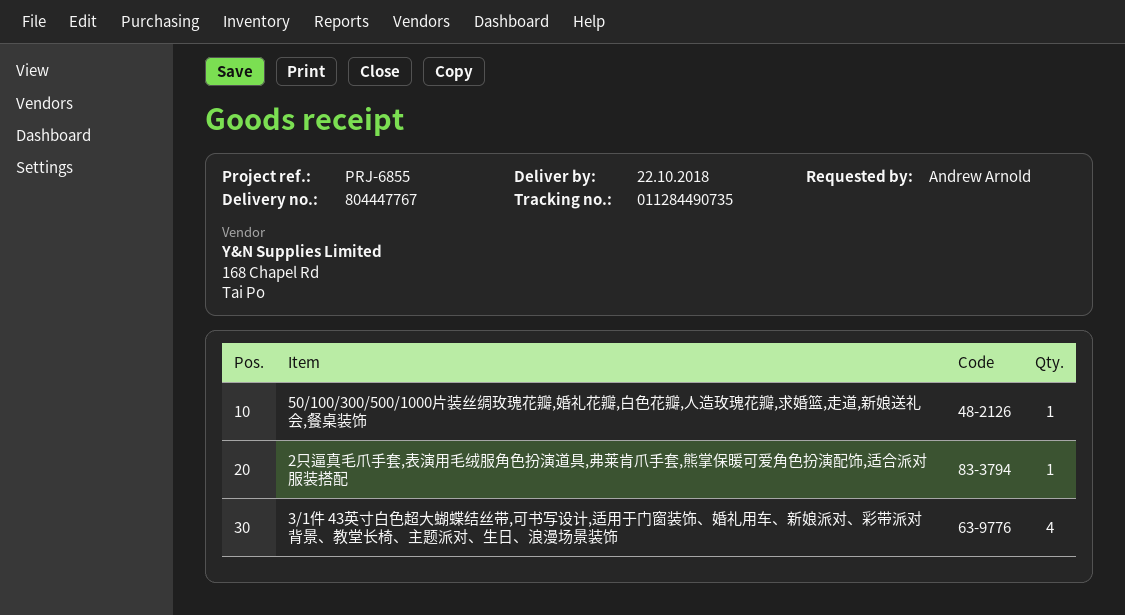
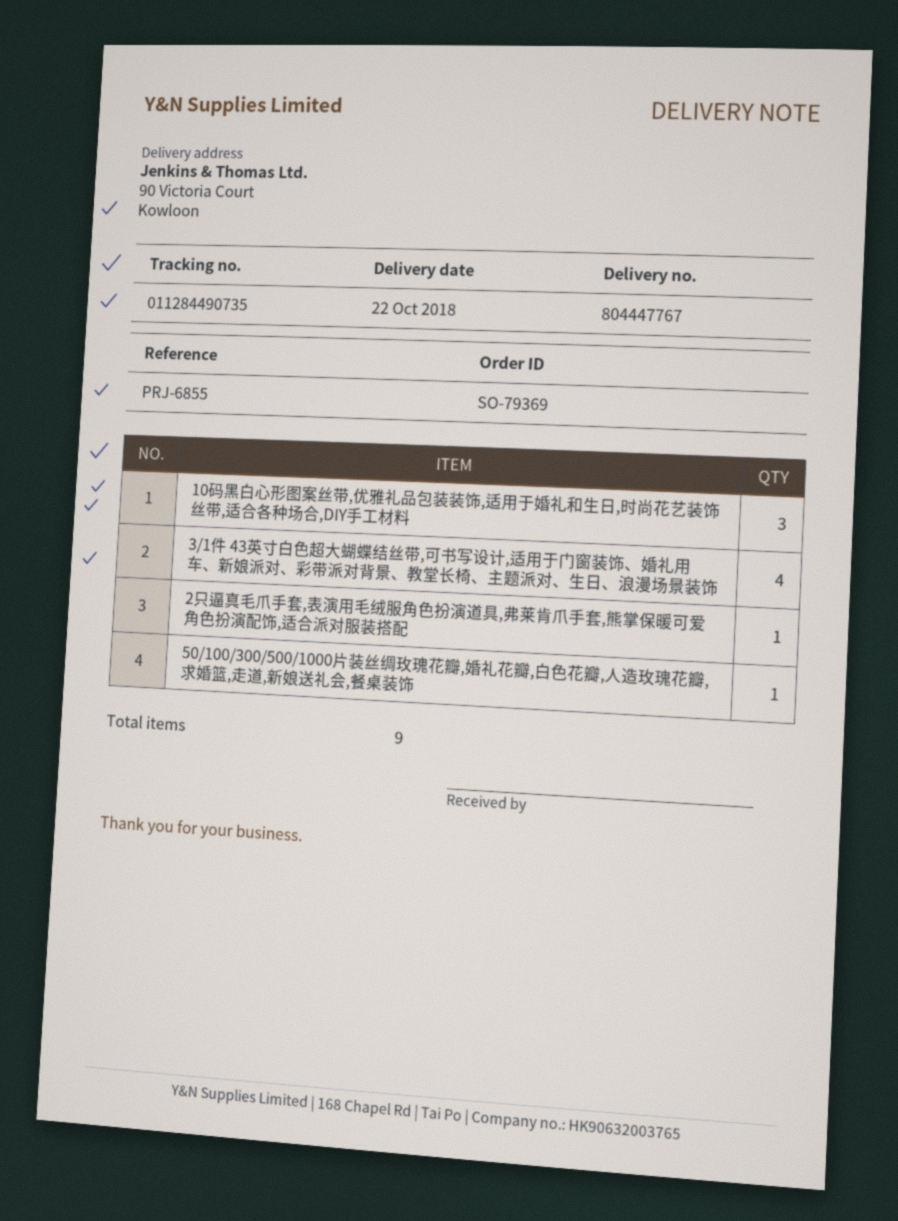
10码黑白心形图案丝带,优雅礼品包装装饰,适用于婚礼和生日,时尚花艺装饰丝带,适合各种场合,DIY手工材料: none -> 3

